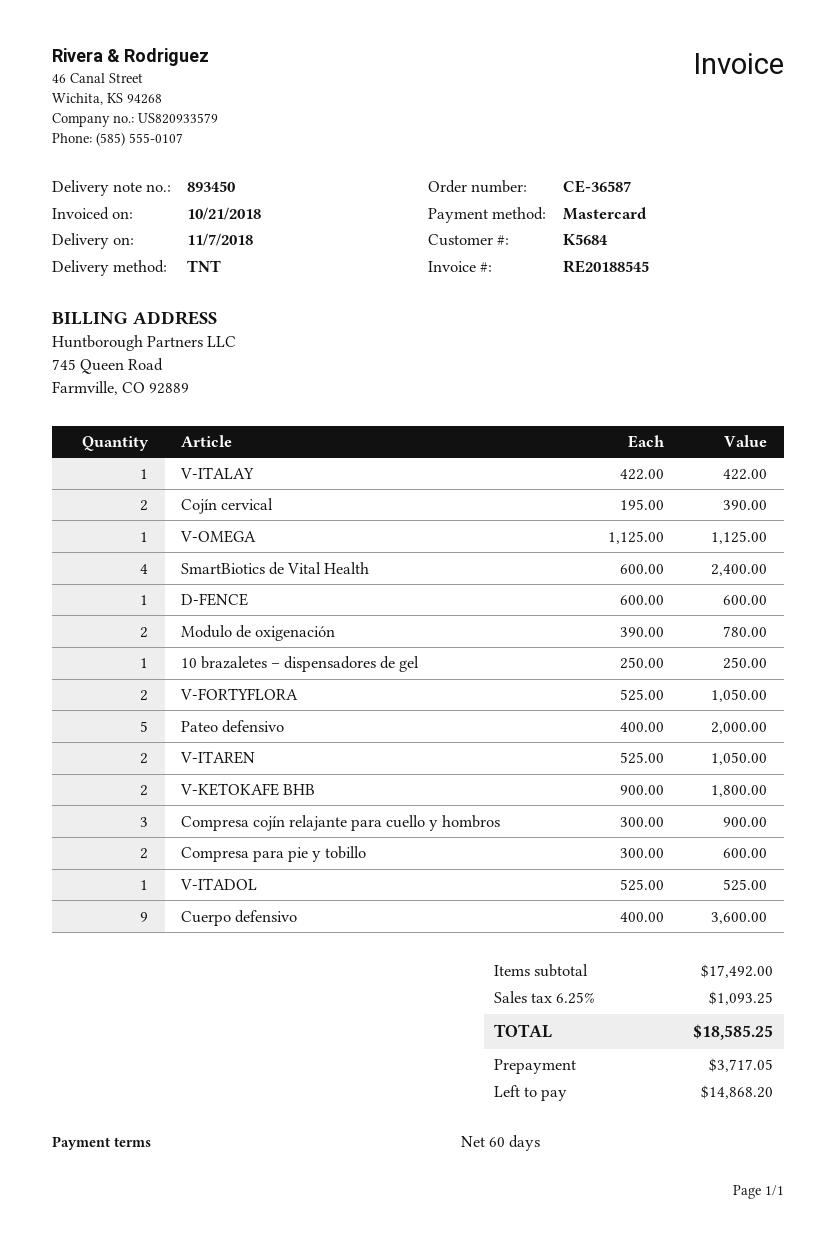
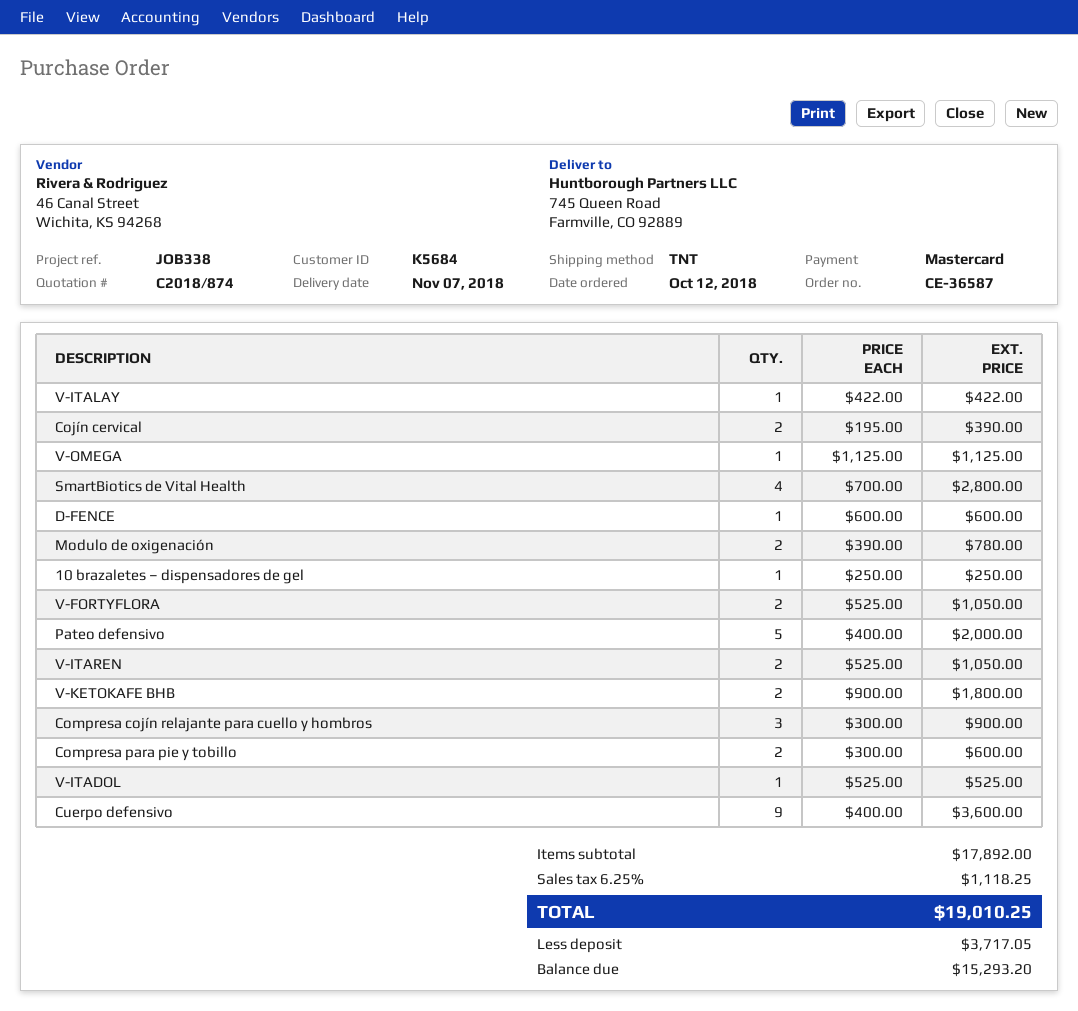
SmartBiotics de Vital Health: 4 x 600.00 = 2400.00 -> 4 x 700.00 = 2800.00
subtotal: 17492.00 -> 17892.00
tax: 6.25% = 1093.25 -> 6.25% = 1118.25
total: 18585.25 -> 19010.25
balance: 14868.20 -> 15293.20

